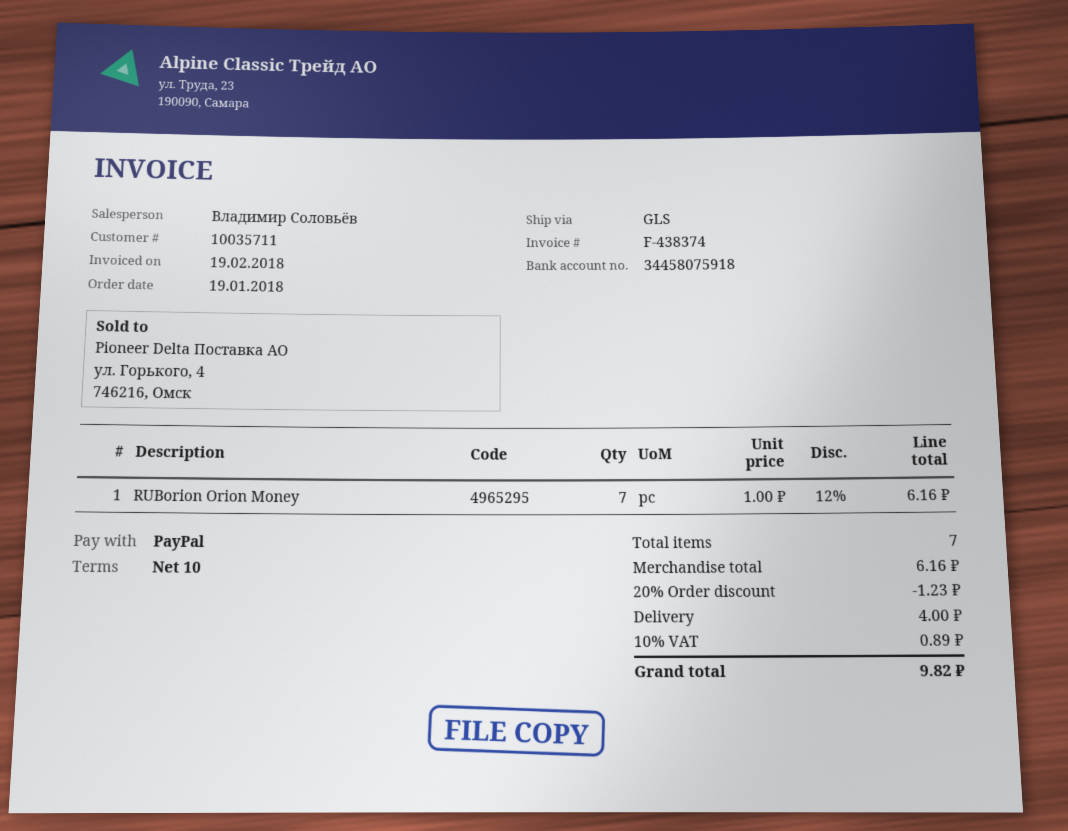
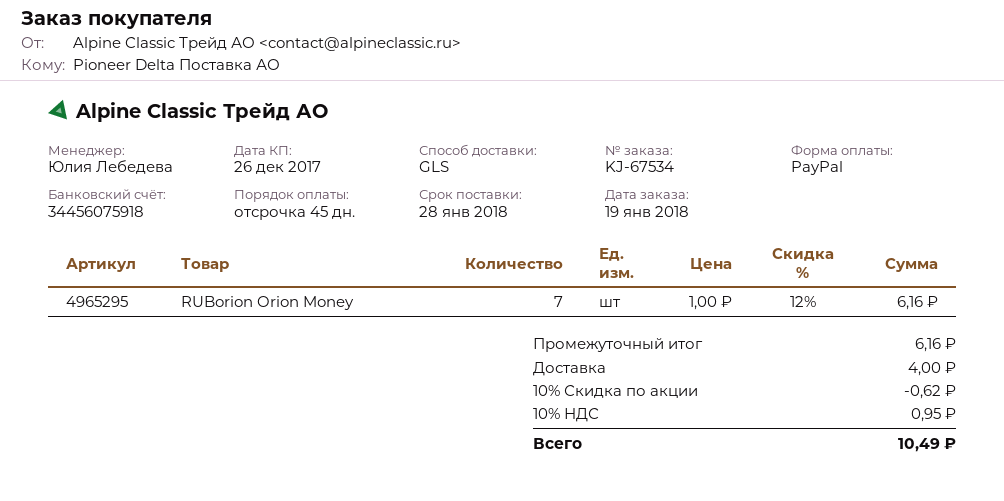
payment terms: 10 days -> 45 days
sales rep: Владимир Соловьёв -> Юлия Лебедева
bank account: 34458075918 -> 34456075918
discount: 20% = 1.23 -> 10% = 0.62
tax: 10% = 0.89 -> 10% = 0.95
total: 9.82 -> 10.49

